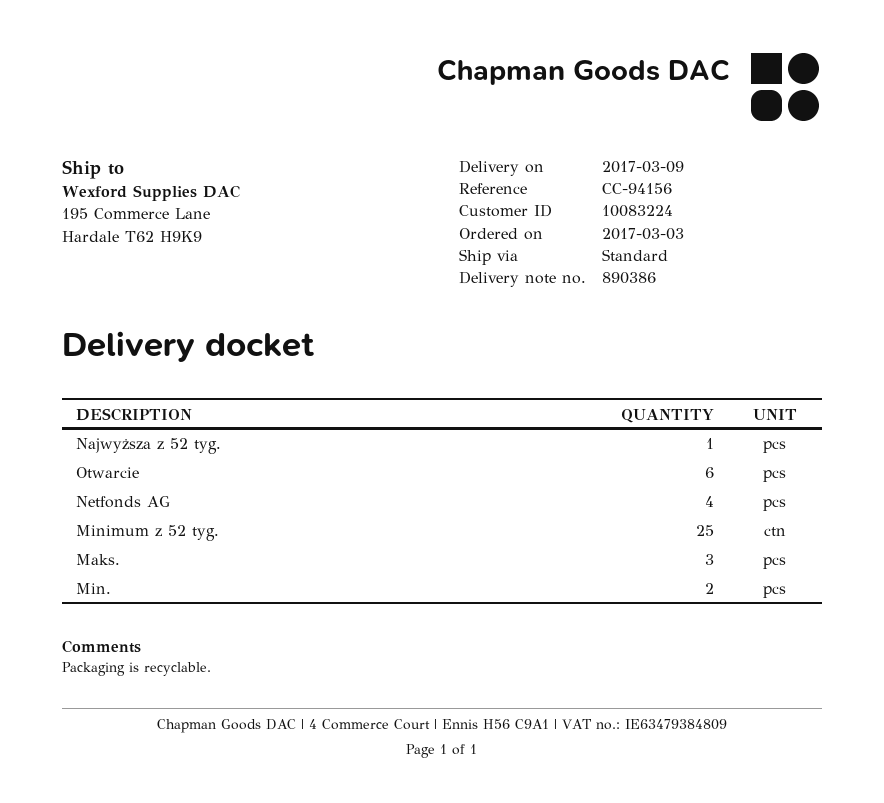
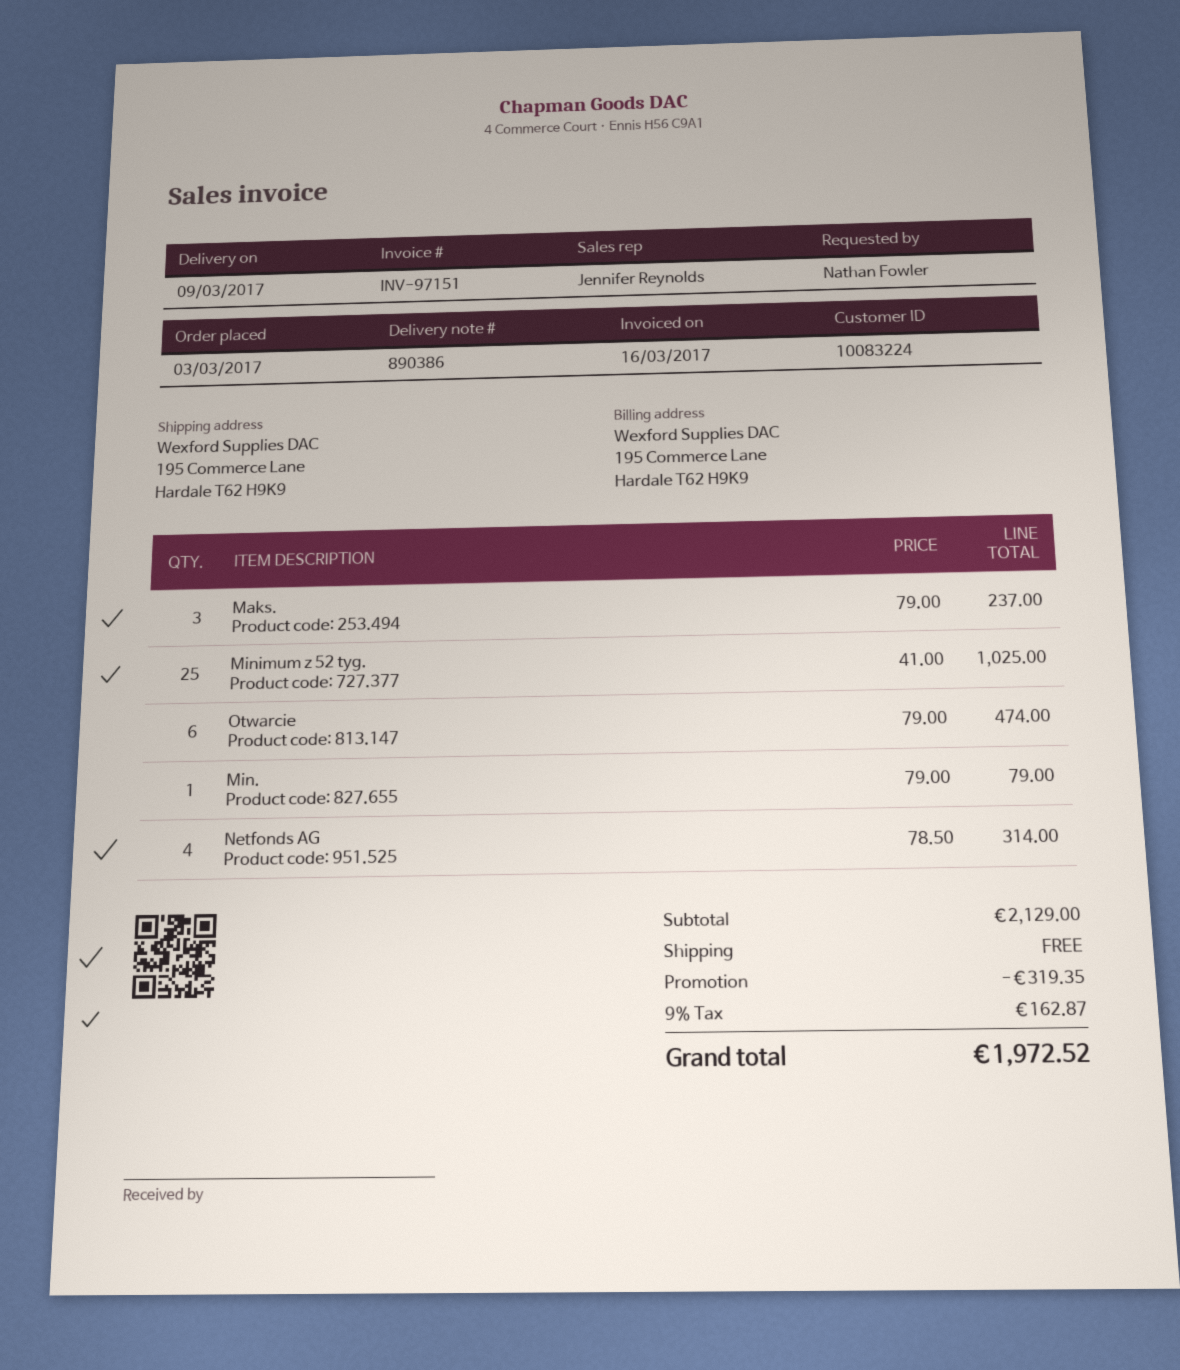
Najwyższa z 52 tyg.: 1 -> none
Min.: 2 -> 1

